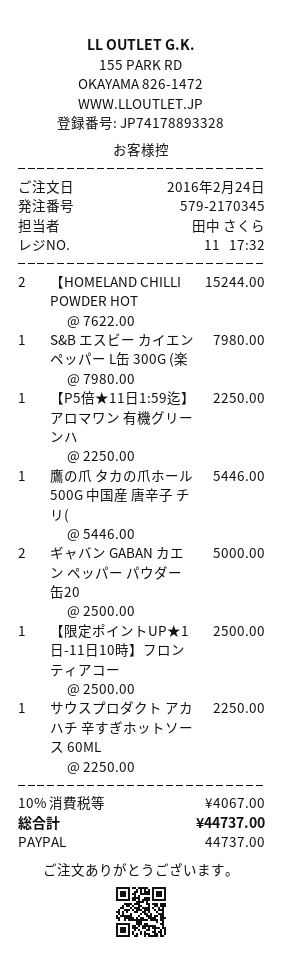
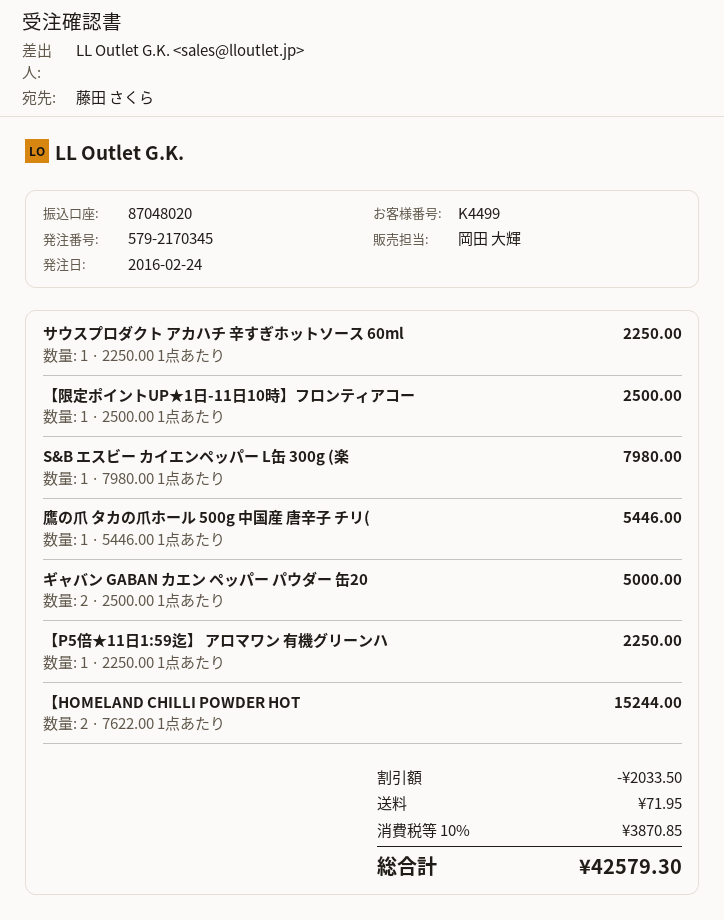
sales rep: 田中 さくら -> 岡田 大輝
discount: none -> 2033.50
shipping: none -> 71.95
tax: 10% = 4067.00 -> 10% = 3870.85
total: 44737.00 -> 42579.30

